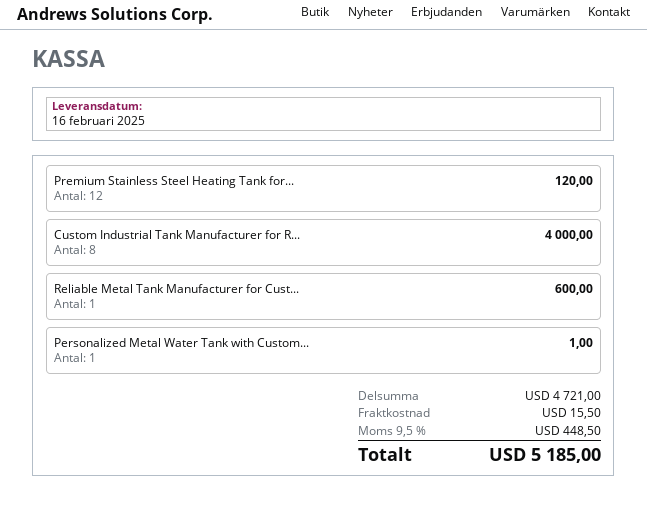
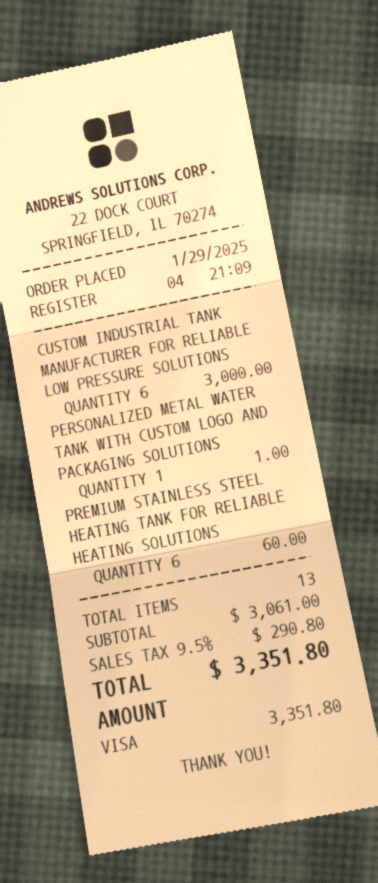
Premium Stainless Steel Heating Tank for...: 12 for 120.00 -> 6 for 60.00
Custom Industrial Tank Manufacturer for R...: 8 for 4000.00 -> 6 for 3000.00
Reliable Metal Tank Manufacturer for Cust...: 1 for 600.00 -> none
subtotal: 4721.00 -> 3061.00
shipping: 15.50 -> none
tax: 9.5% = 448.50 -> 9.5% = 290.80
total: 5185.00 -> 3351.80

